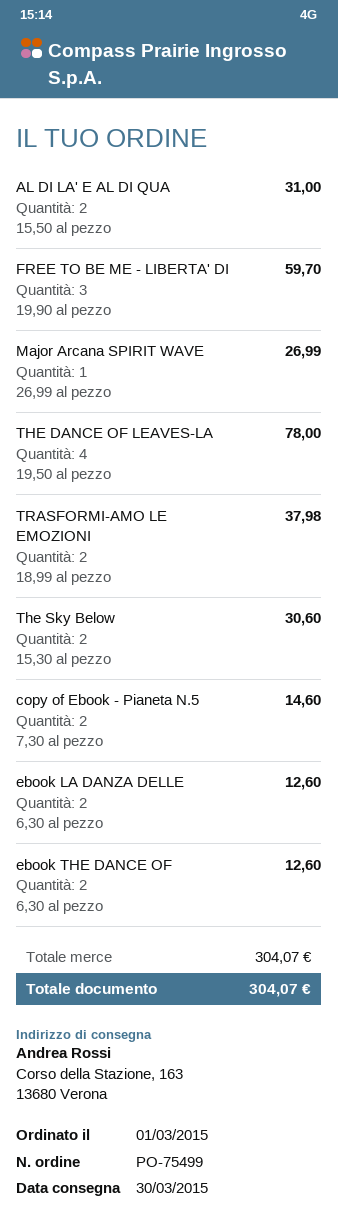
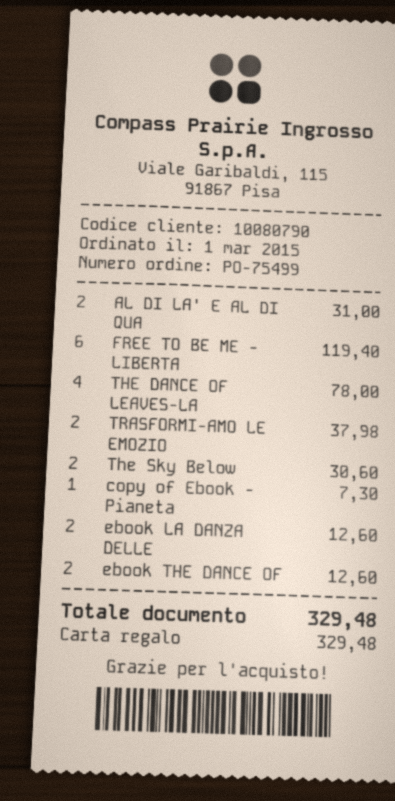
FREE TO BE ME - LIBERTA' DI: 3 for 59.70 -> 6 for 119.40
Major Arcana SPIRIT WAVE: 1 for 26.99 -> none
copy of Ebook - Pianeta N.5: 2 for 14.60 -> 1 for 7.30
total: 304.07 -> 329.48

